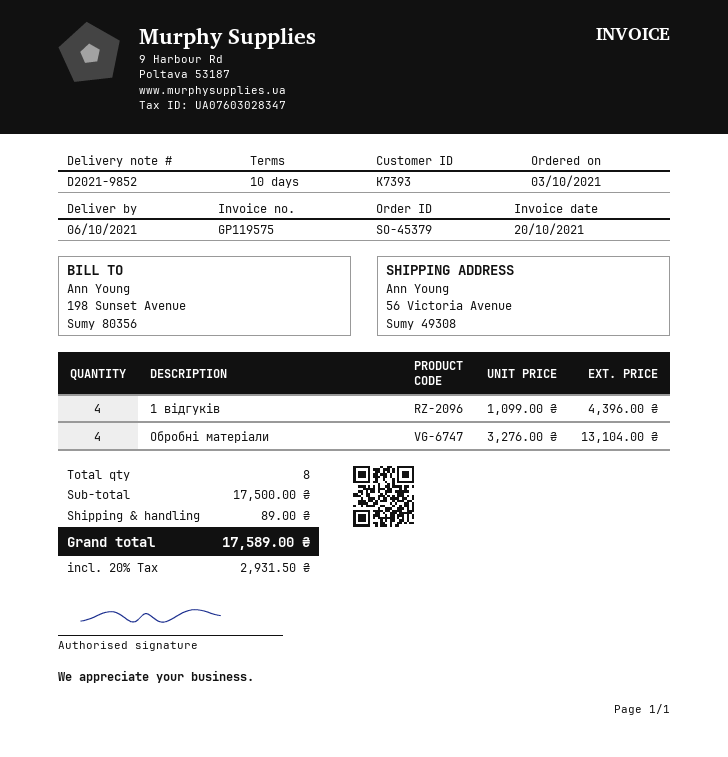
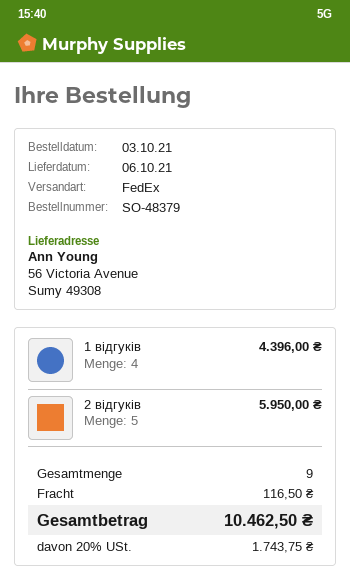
order number: SO-45379 -> SO-48379
Обробні матеріали: 4 for 13104.00 -> none
2 відгуків: none -> 5 for 5950.00
total quantity: 8 -> 9
shipping: 89.00 -> 116.50
tax: 20% = 2931.50 -> 20% = 1743.75
total: 17589.00 -> 10462.50

